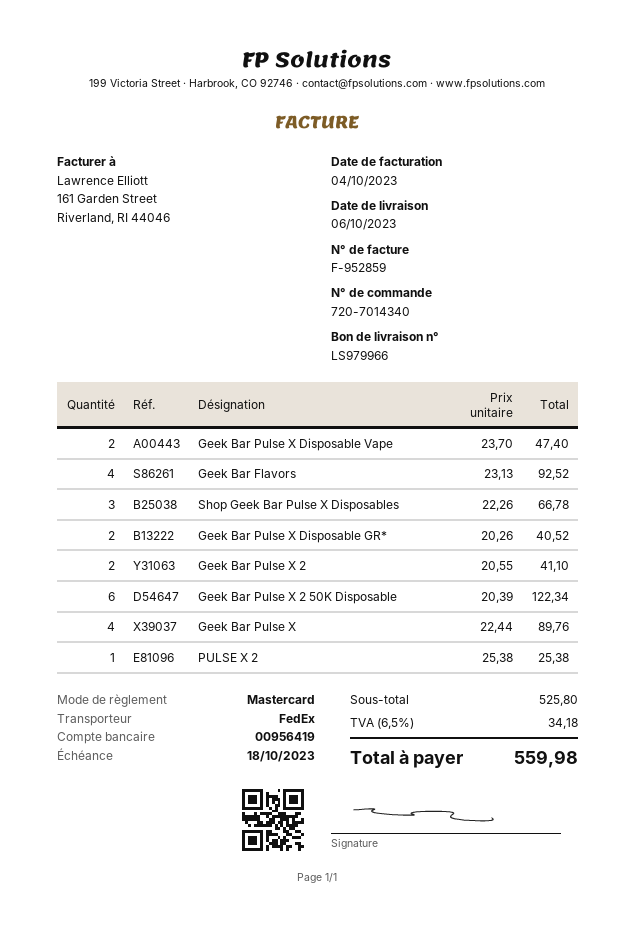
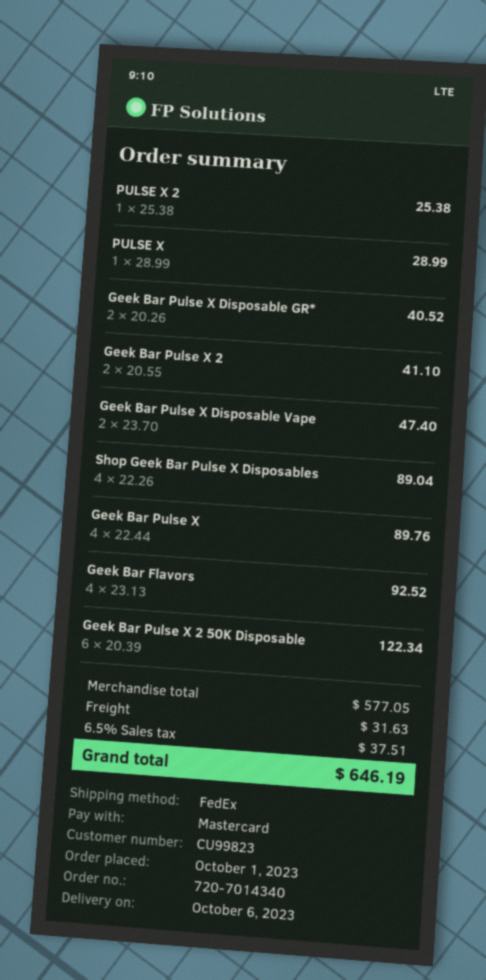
Shop Geek Bar Pulse X Disposables: 3 x 22.26 = 66.78 -> 4 x 22.26 = 89.04
PULSE X: none -> 1 x 28.99 = 28.99
subtotal: 525.80 -> 577.05
shipping: none -> 31.63
tax: 6.5% = 34.18 -> 6.5% = 37.51
total: 559.98 -> 646.19

